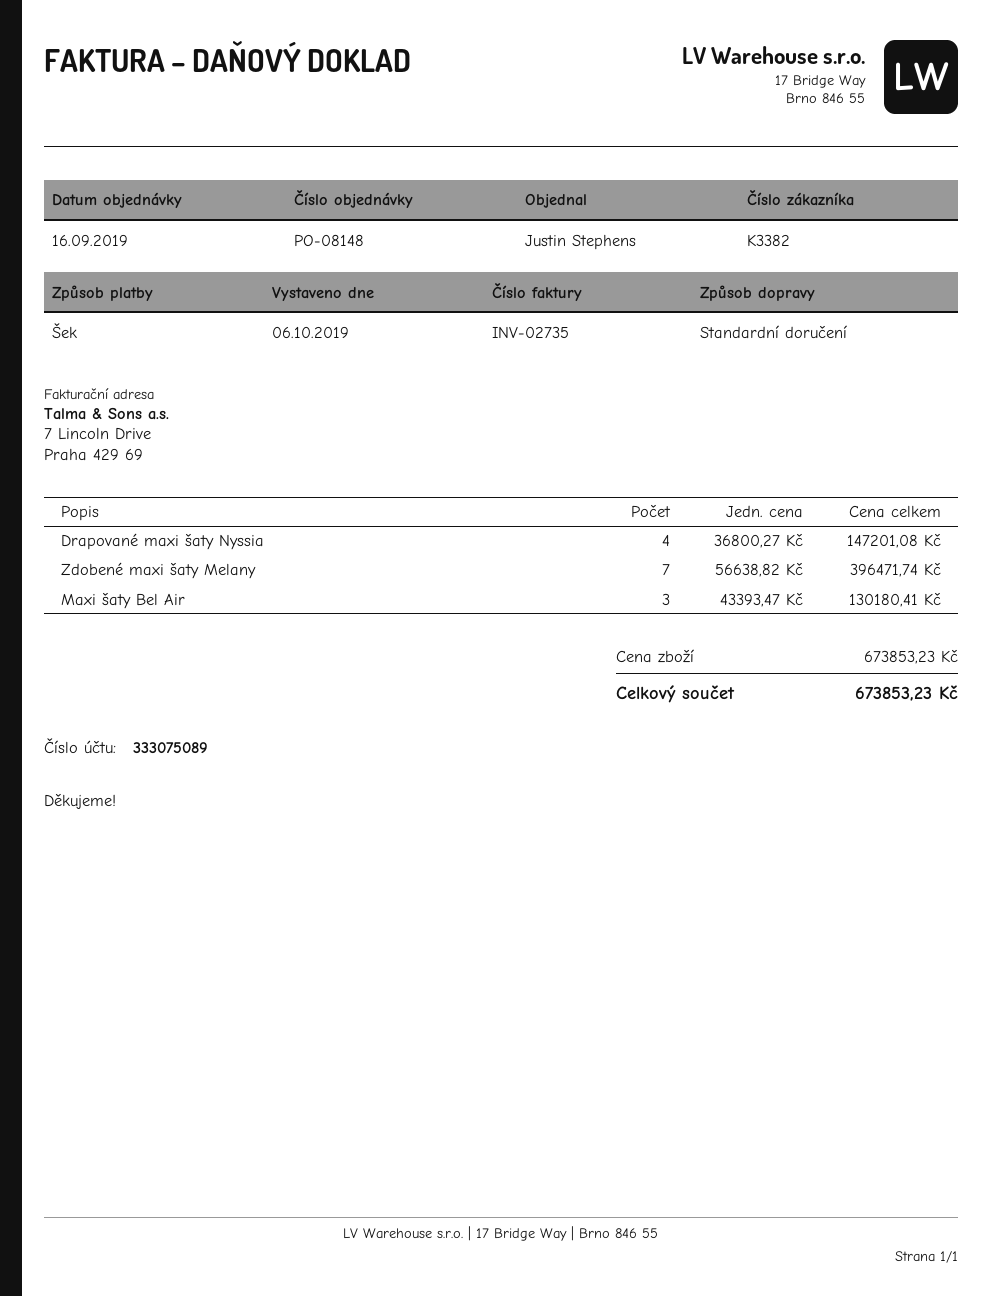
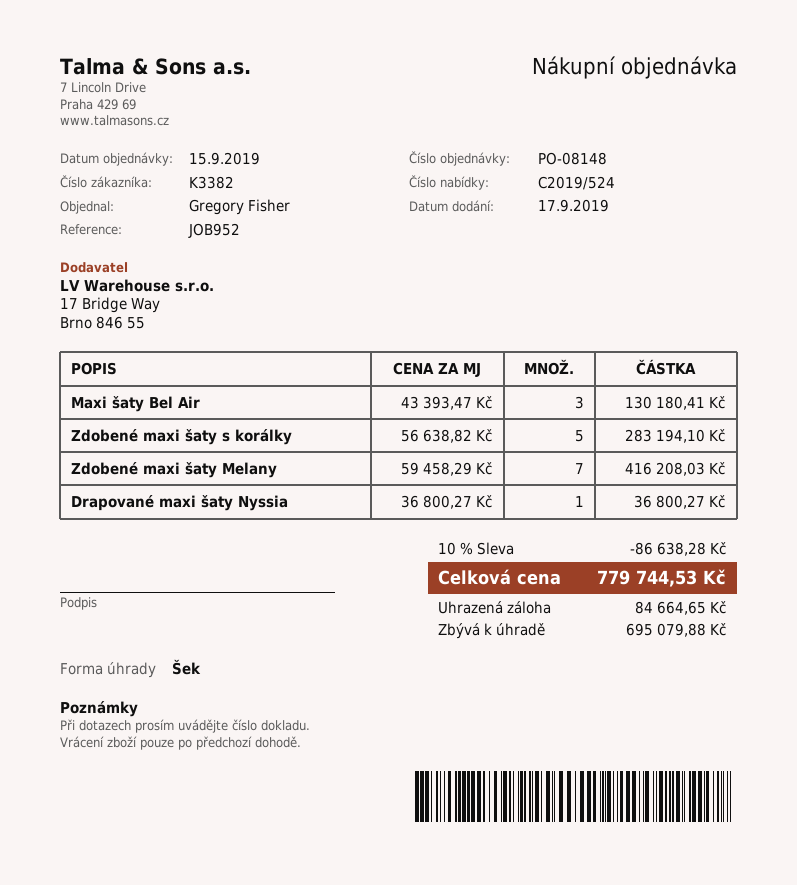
order date: 2019-09-16 -> 2019-09-15
ordered by: Justin Stephens -> Gregory Fisher
Drapované maxi šaty Nyssia: 4 x 36800.27 = 147201.08 -> 1 x 36800.27 = 36800.27
Zdobené maxi šaty Melany: 7 x 56638.82 = 396471.74 -> 7 x 59458.29 = 416208.03
Zdobené maxi šaty s korálky: none -> 5 x 56638.82 = 283194.10
discount: none -> 10% = 86638.28
total: 673853.23 -> 779744.53

